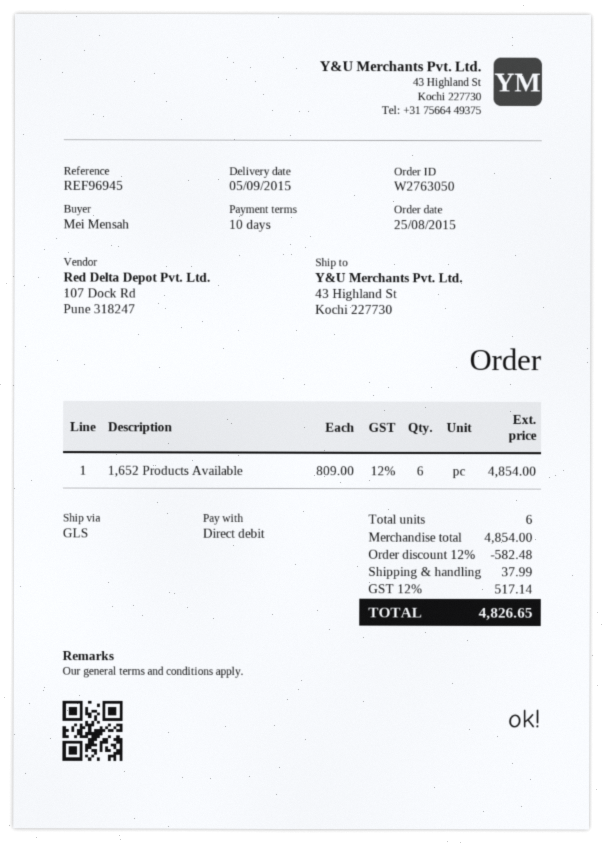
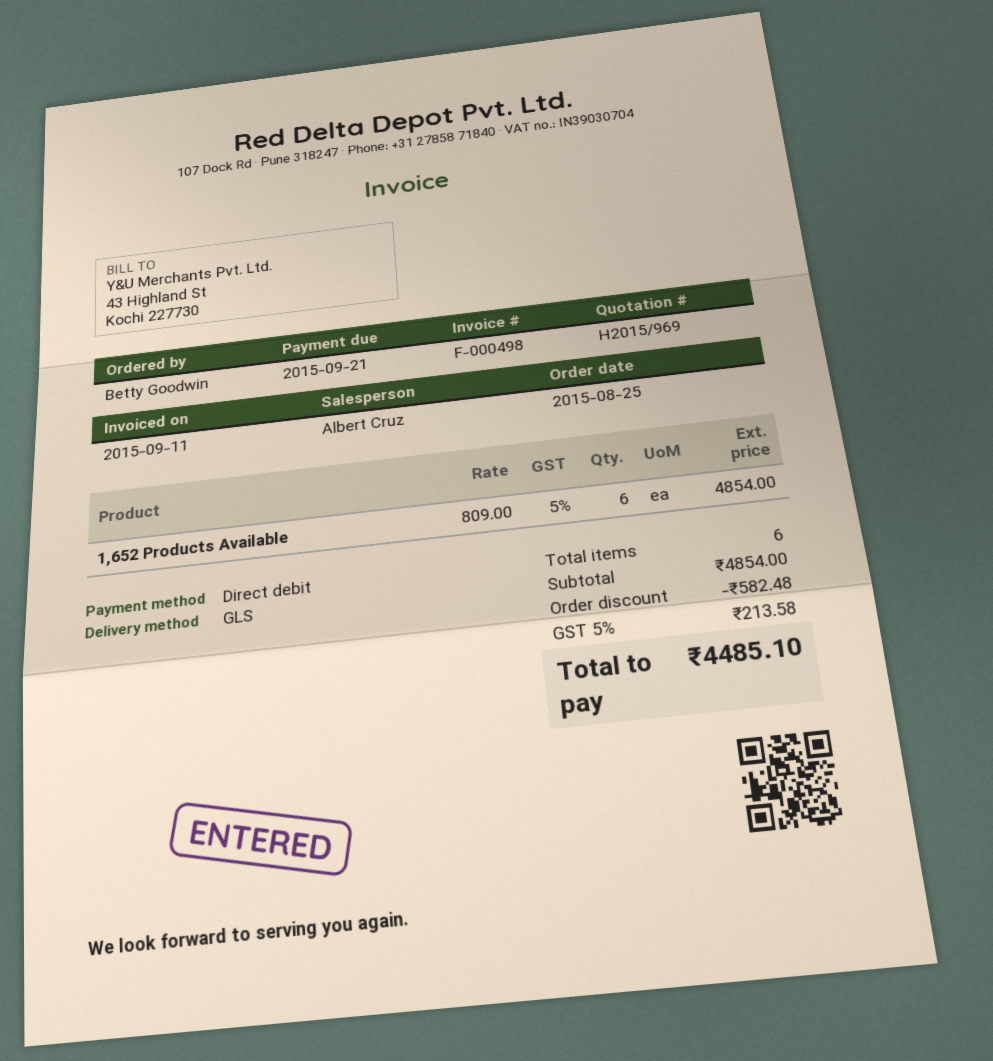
ordered by: Mei Mensah -> Betty Goodwin
shipping: 37.99 -> none
tax: 12% = 517.14 -> 5% = 213.58
total: 4826.65 -> 4485.10

